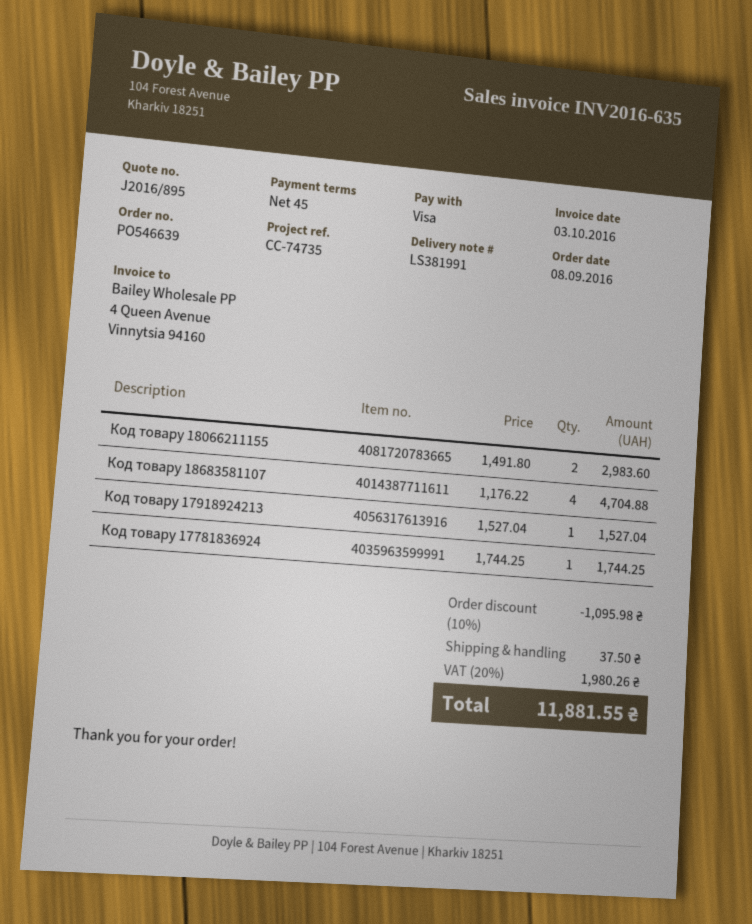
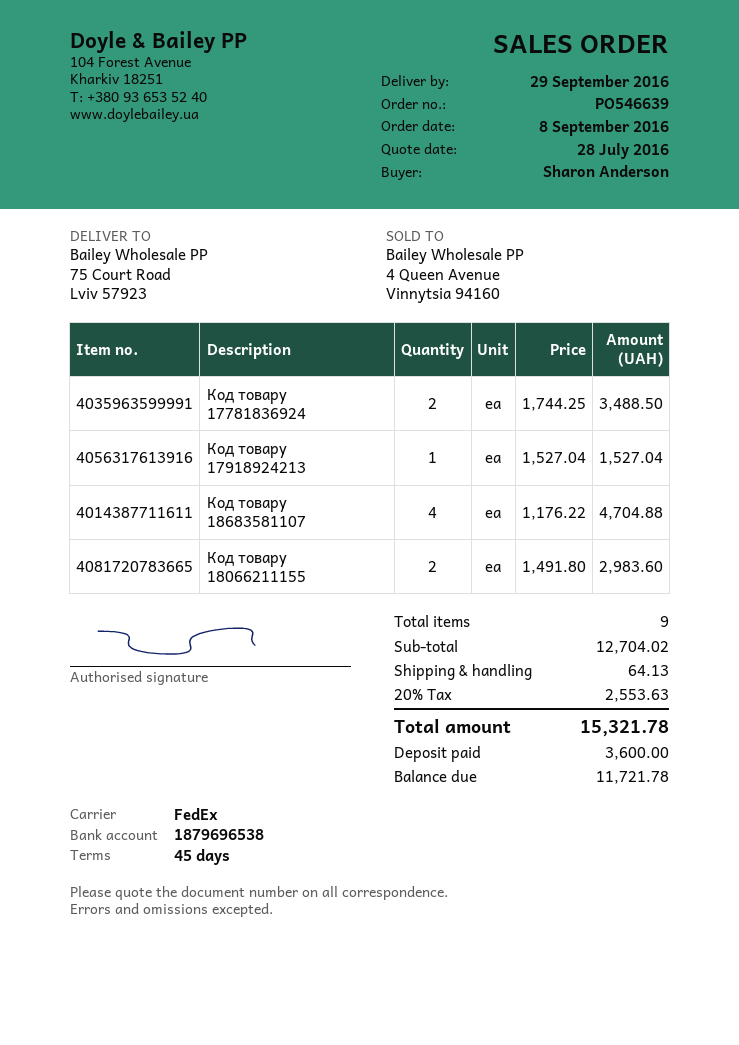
Код товару 17781836924: 1 x 1744.25 = 1744.25 -> 2 x 1744.25 = 3488.50
discount: 10% = 1095.98 -> none
shipping: 37.50 -> 64.13
tax: 20% = 1980.26 -> 20% = 2553.63
total: 11881.55 -> 15321.78

